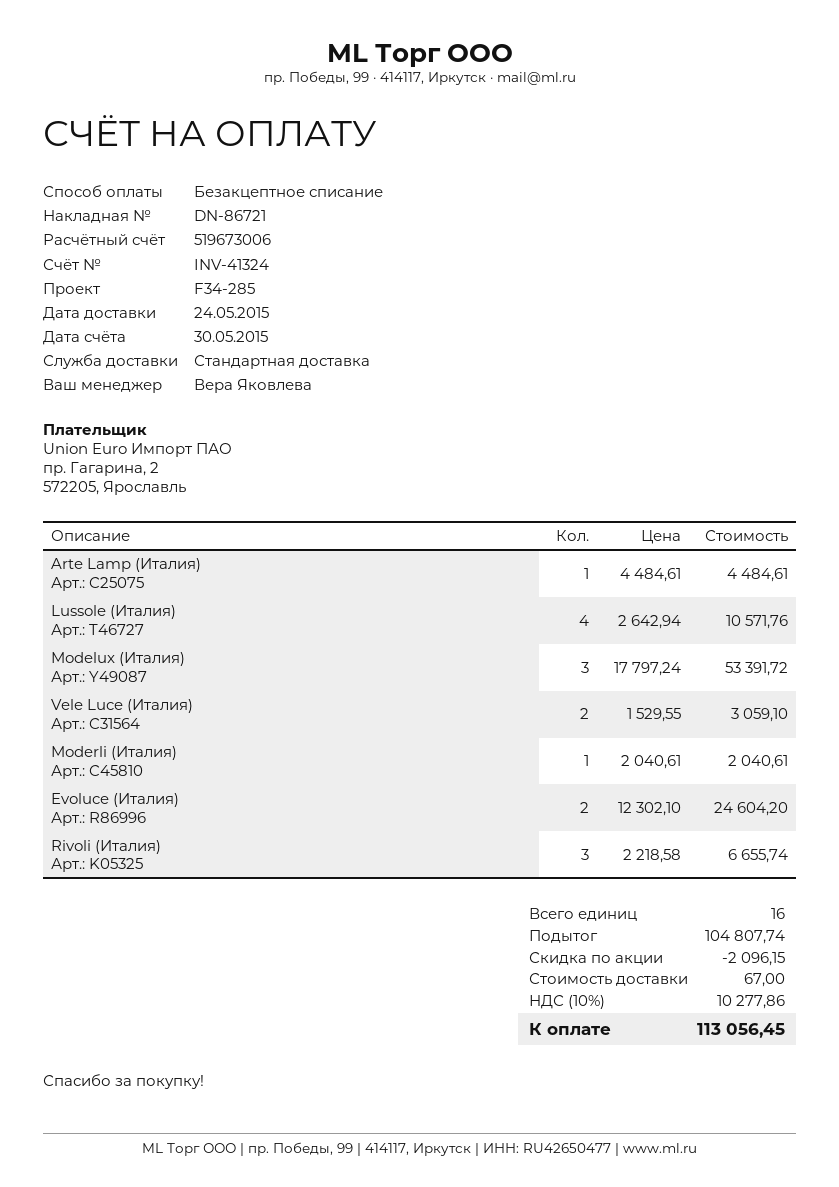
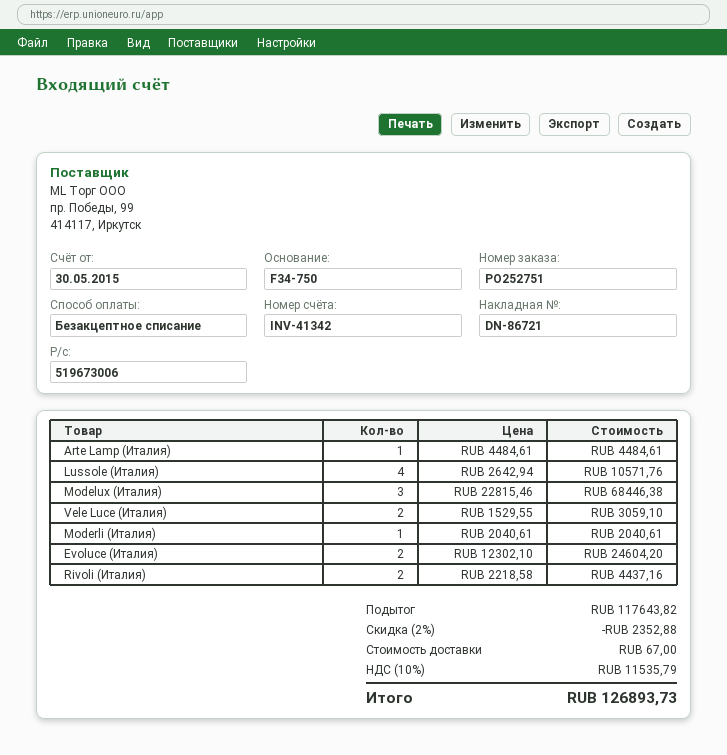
invoice number: INV-41324 -> INV-41342
reference: F34-285 -> F34-750
Modelux (Италия): 3 x 17797.24 = 53391.72 -> 3 x 22815.46 = 68446.38
Rivoli (Италия): 3 x 2218.58 = 6655.74 -> 2 x 2218.58 = 4437.16
subtotal: 104807.74 -> 117643.82
discount: 2096.15 -> 2352.88
tax: 10% = 10277.86 -> 10% = 11535.79
total: 113056.45 -> 126893.73

